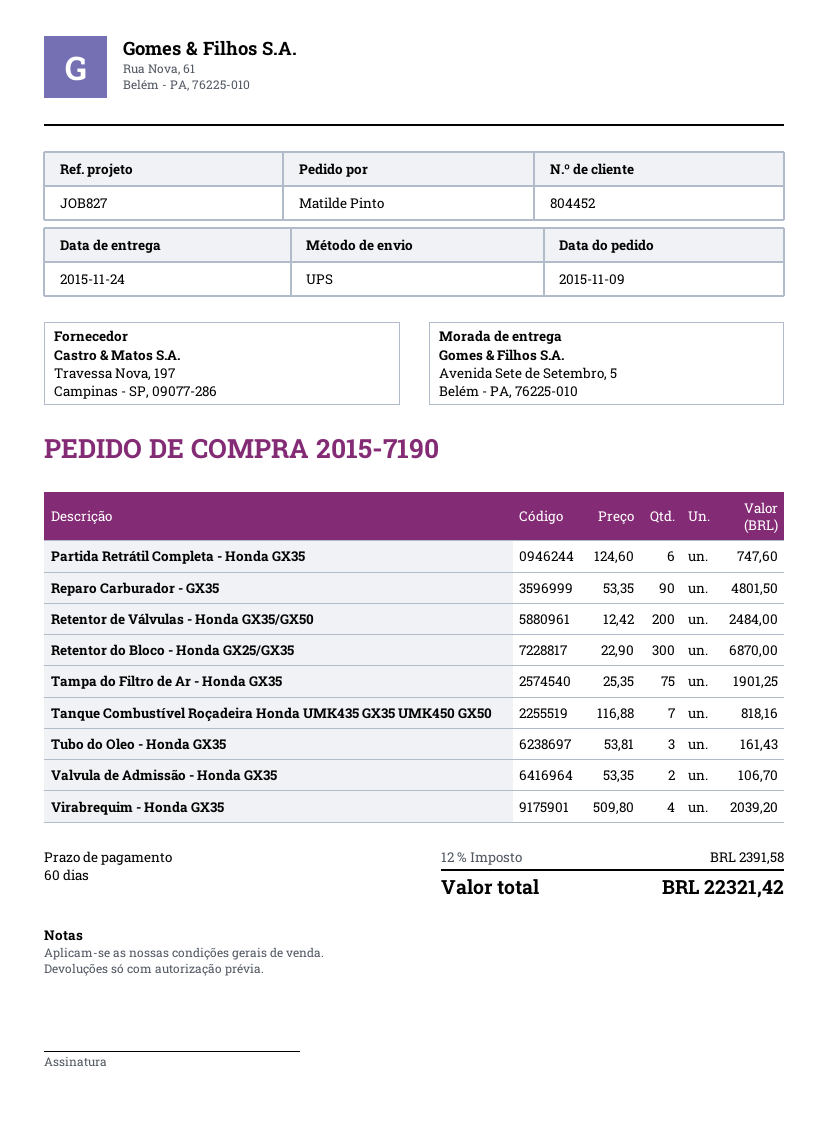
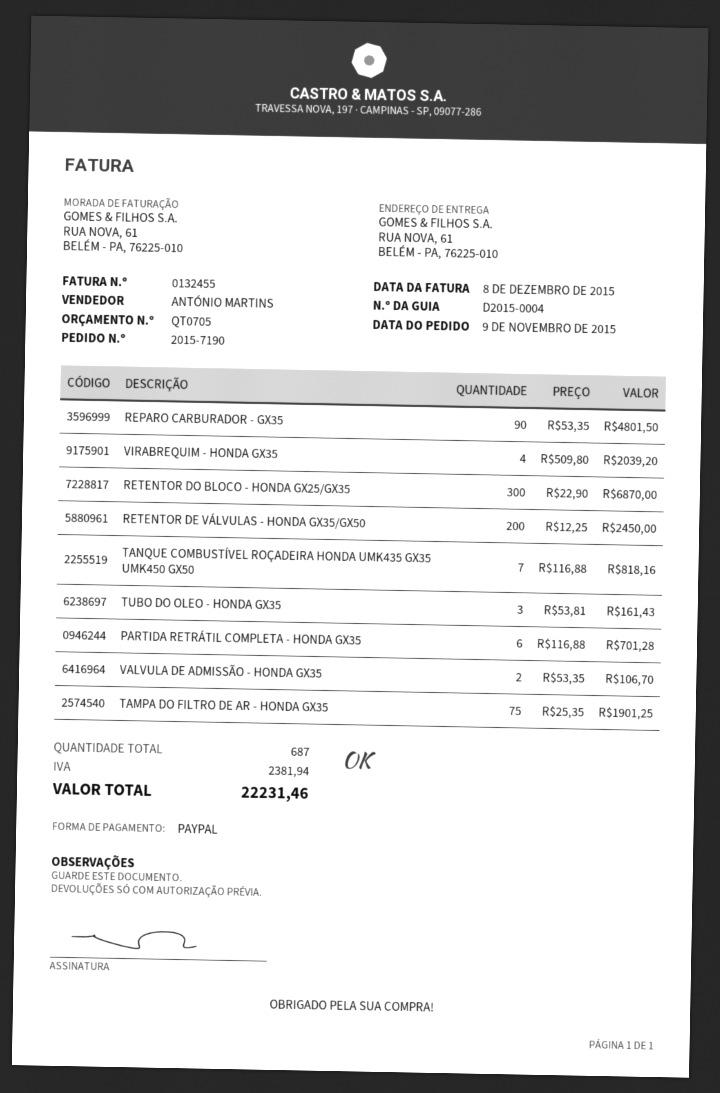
ship to: Avenida Sete de Setembro, 5, Belém - PA, 76225-010 -> RUA NOVA, 61, BELÉM - PA, 76225-010
Partida Retrátil Completa - Honda GX35: 6 x 124.60 = 747.60 -> 6 x 116.88 = 701.28
Retentor de Válvulas - Honda GX35/GX50: 200 x 12.42 = 2484.00 -> 200 x 12.25 = 2450.00
tax: 2391.58 -> 2381.94
total: 22321.42 -> 22231.46

